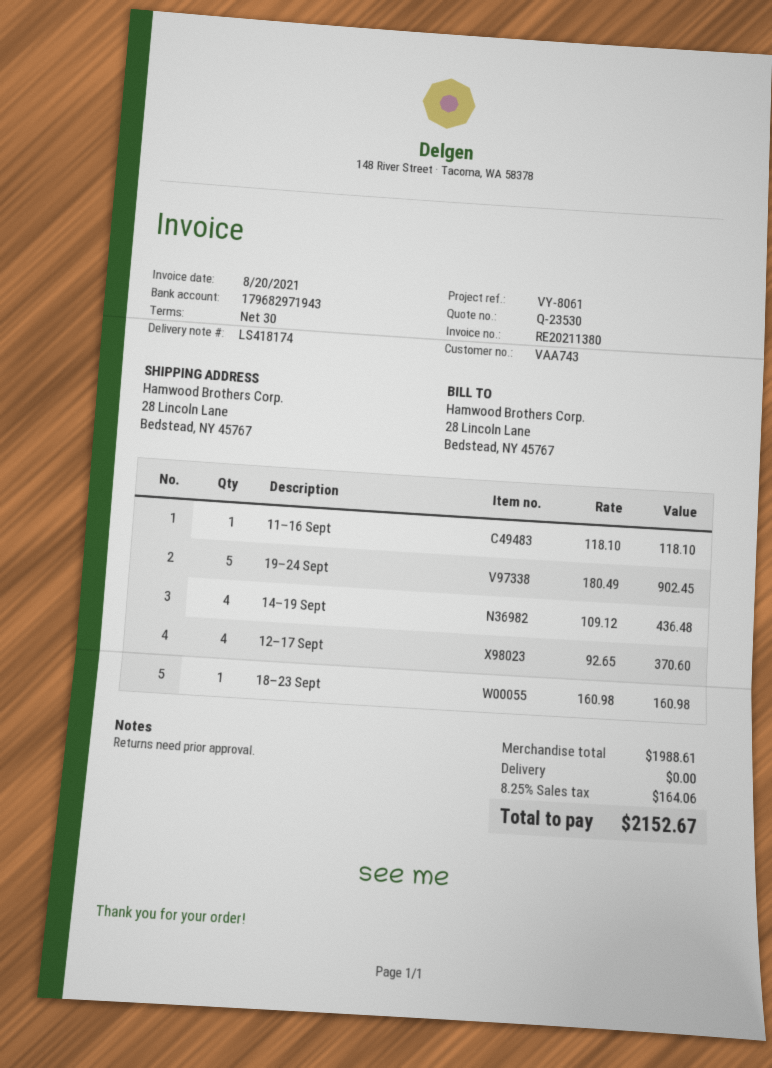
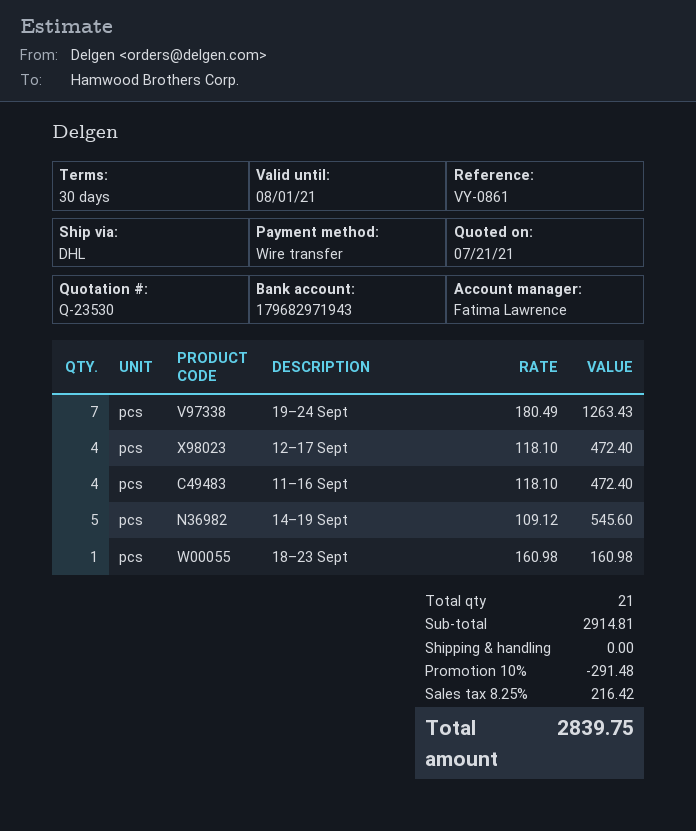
reference: VY-8061 -> VY-0861
11–16 Sept: 1 x 118.10 = 118.10 -> 4 x 118.10 = 472.40
19–24 Sept: 5 x 180.49 = 902.45 -> 7 x 180.49 = 1263.43
14–19 Sept: 4 x 109.12 = 436.48 -> 5 x 109.12 = 545.60
12–17 Sept: 4 x 92.65 = 370.60 -> 4 x 118.10 = 472.40
subtotal: 1988.61 -> 2914.81
discount: none -> 10% = 291.48
tax: 8.25% = 164.06 -> 8.25% = 216.42
total: 2152.67 -> 2839.75

